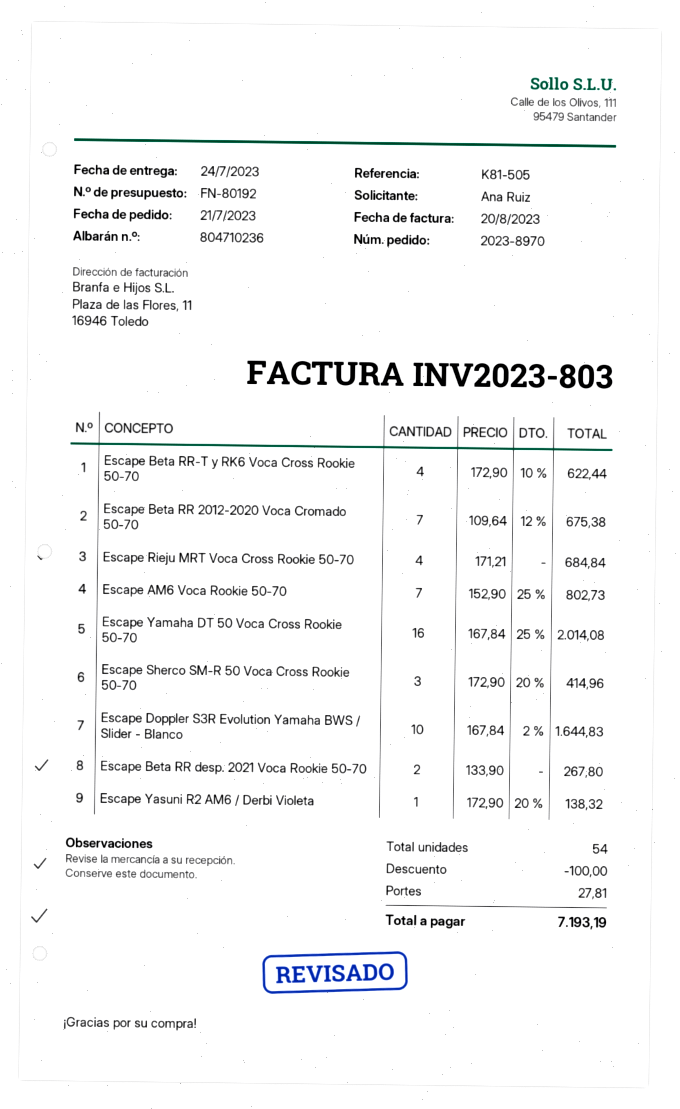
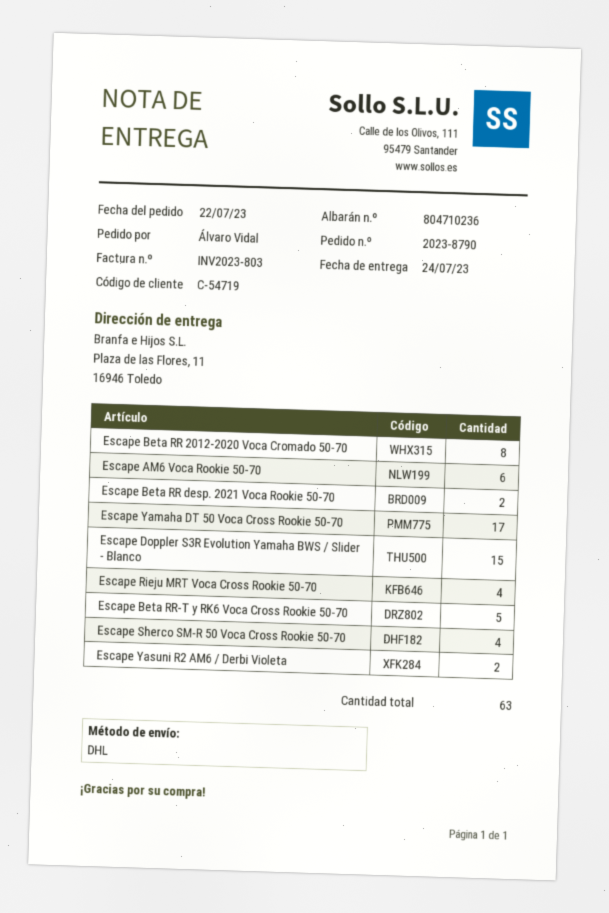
order number: 2023-8970 -> 2023-8790
order date: 2023-07-21 -> 2023-07-22
ordered by: Ana Ruiz -> Álvaro Vidal
Escape Beta RR-T y RK6 Voca Cross Rookie 50-70: 4 -> 5
Escape Beta RR 2012-2020 Voca Cromado 50-70: 7 -> 8
Escape AM6 Voca Rookie 50-70: 7 -> 6
Escape Yamaha DT 50 Voca Cross Rookie 50-70: 16 -> 17
Escape Sherco SM-R 50 Voca Cross Rookie 50-70: 3 -> 4
Escape Doppler S3R Evolution Yamaha BWS / Slider - Blanco: 10 -> 15
Escape Yasuni R2 AM6 / Derbi Violeta: 1 -> 2
total quantity: 54 -> 63

